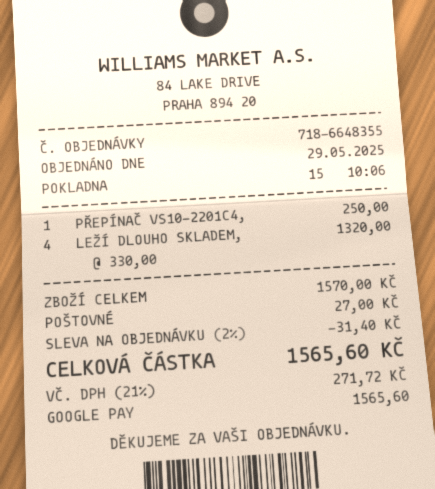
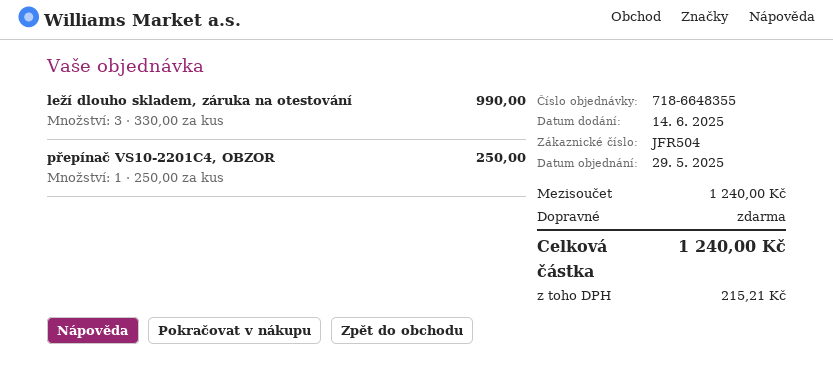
LEŽÍ DLOUHO SKLADEM,: 4 x 330.00 = 1320.00 -> 3 x 330.00 = 990.00
subtotal: 1570.00 -> 1240.00
discount: 2% = 31.40 -> none
shipping: 27.00 -> 0.00
tax: 271.72 -> 215.21
total: 1565.60 -> 1240.00

